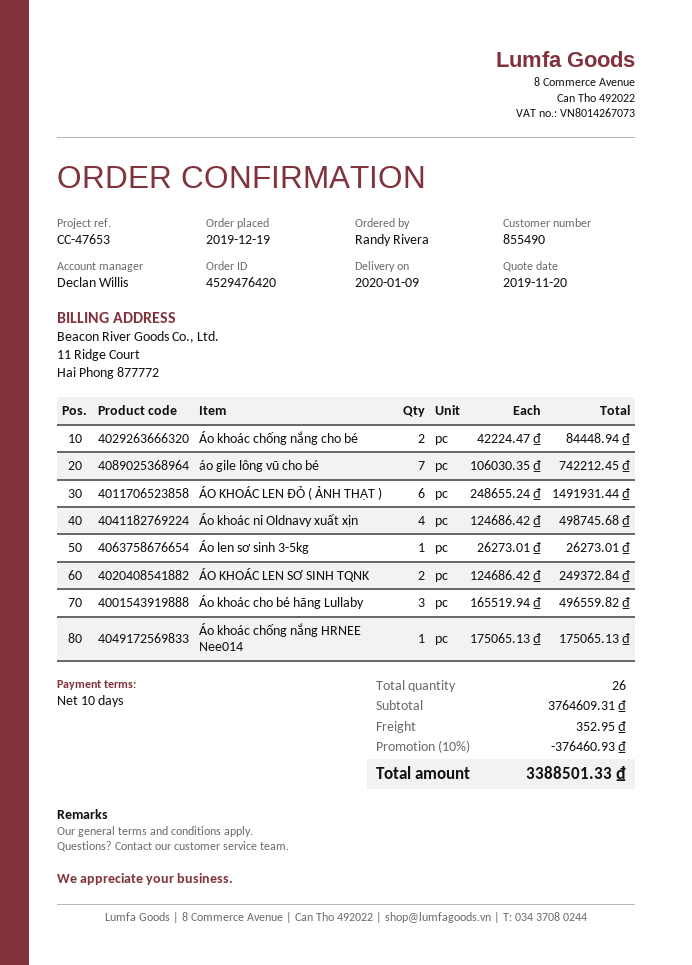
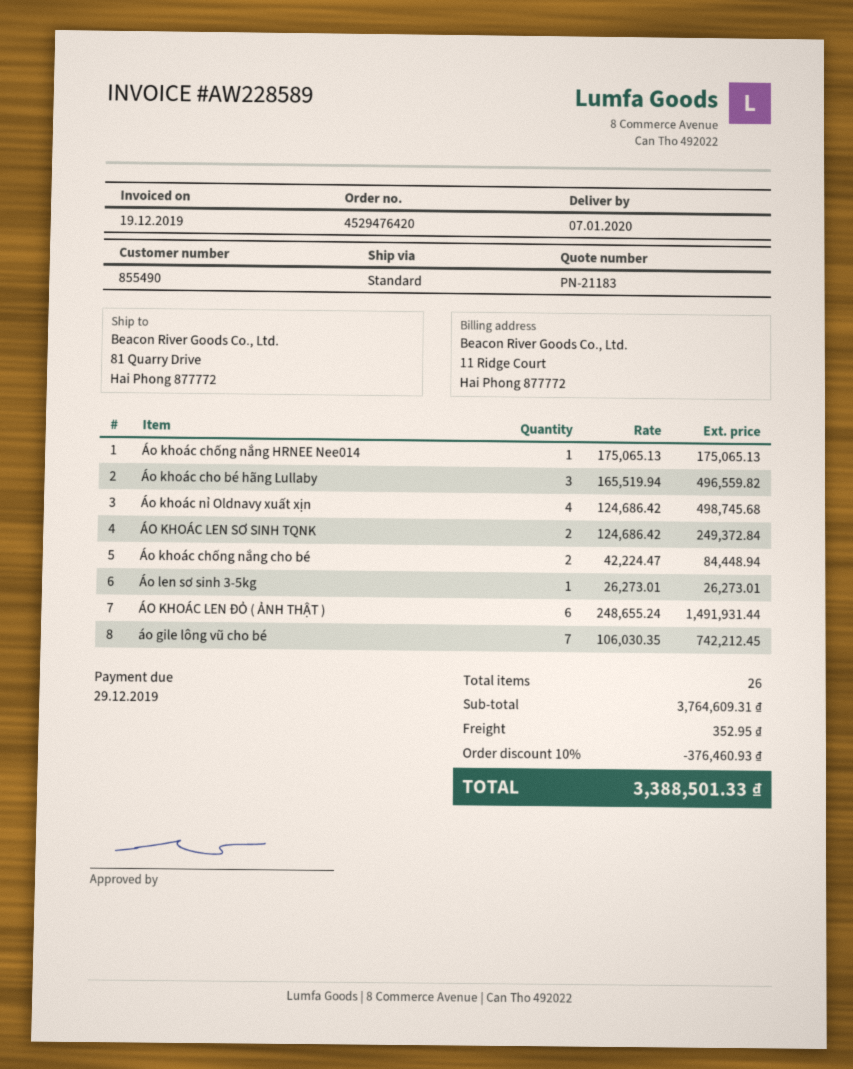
delivery date: 2020-01-09 -> 2020-01-07

